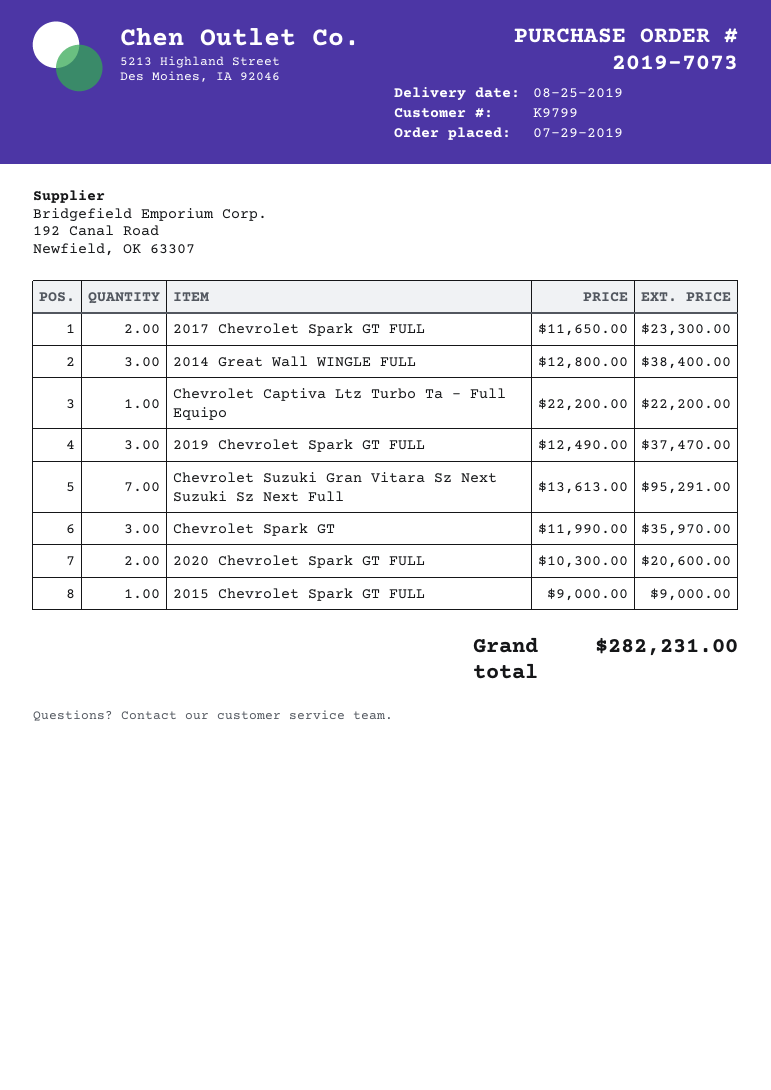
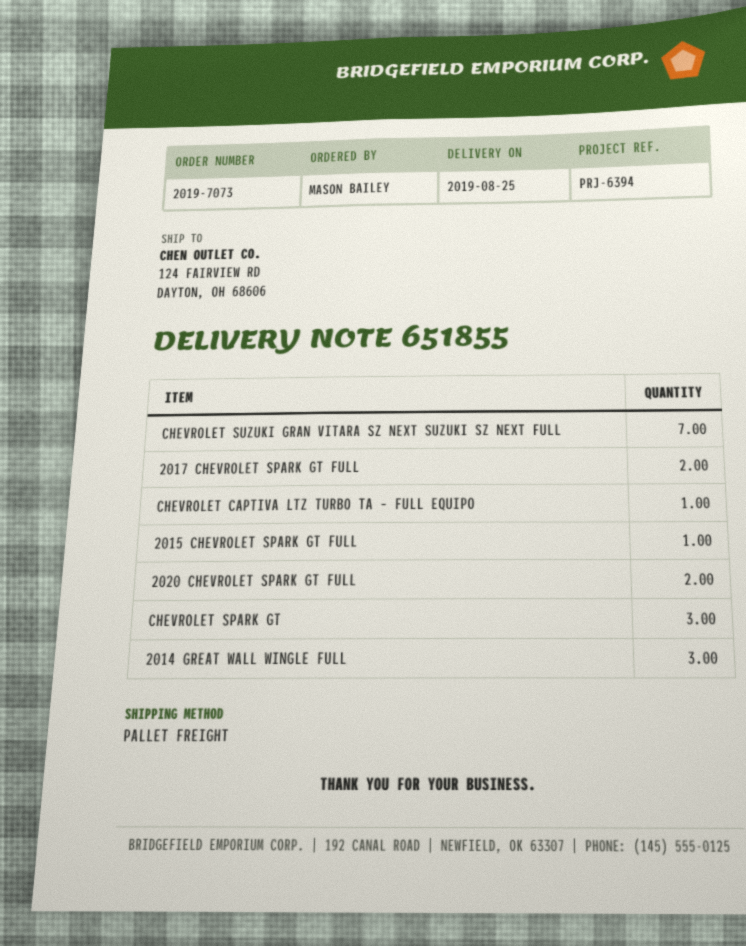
2019 Chevrolet Spark GT FULL: 3 -> none

